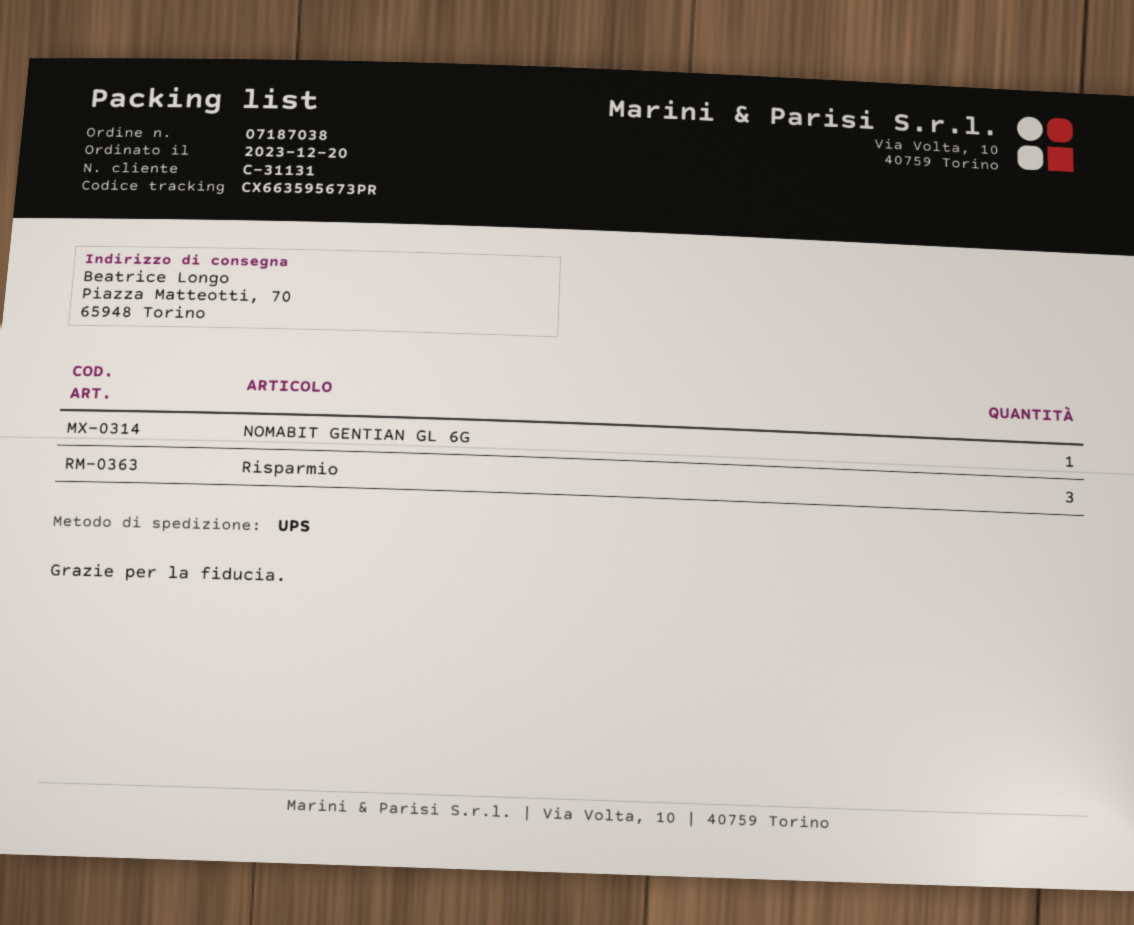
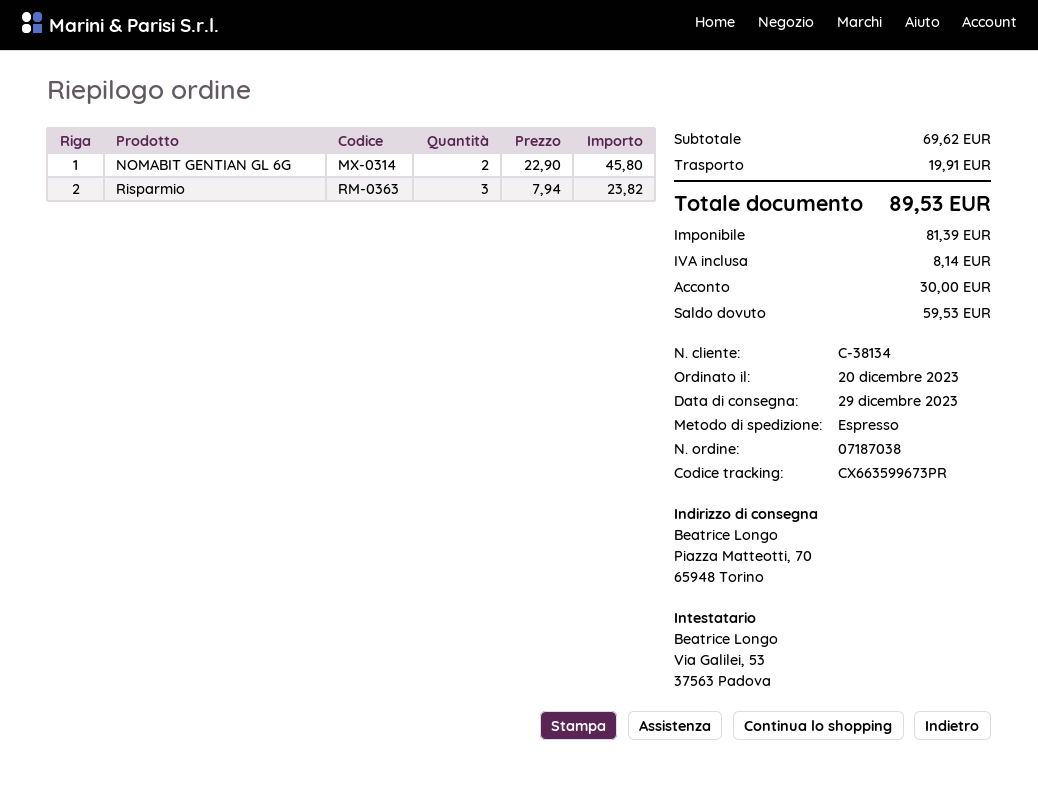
customer number: C-31131 -> C-38134
shipping method: UPS -> express
tracking number: CX663595673PR -> CX663599673PR
NOMABIT GENTIAN GL 6G: 1 -> 2

